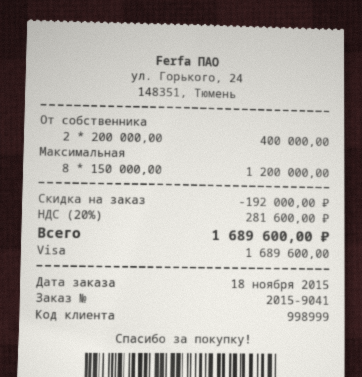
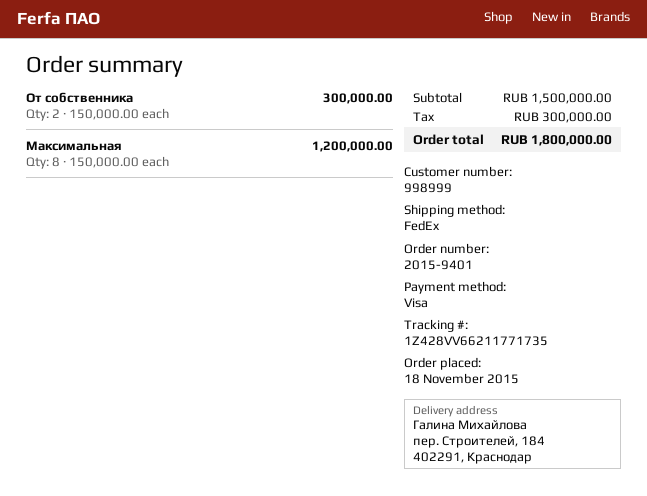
order number: 2015-9041 -> 2015-9401
От собственника: 2 x 200000.00 = 400000.00 -> 2 x 150000.00 = 300000.00
discount: 192000.00 -> none
tax: 281600.00 -> 300000.00
total: 1689600.00 -> 1800000.00

